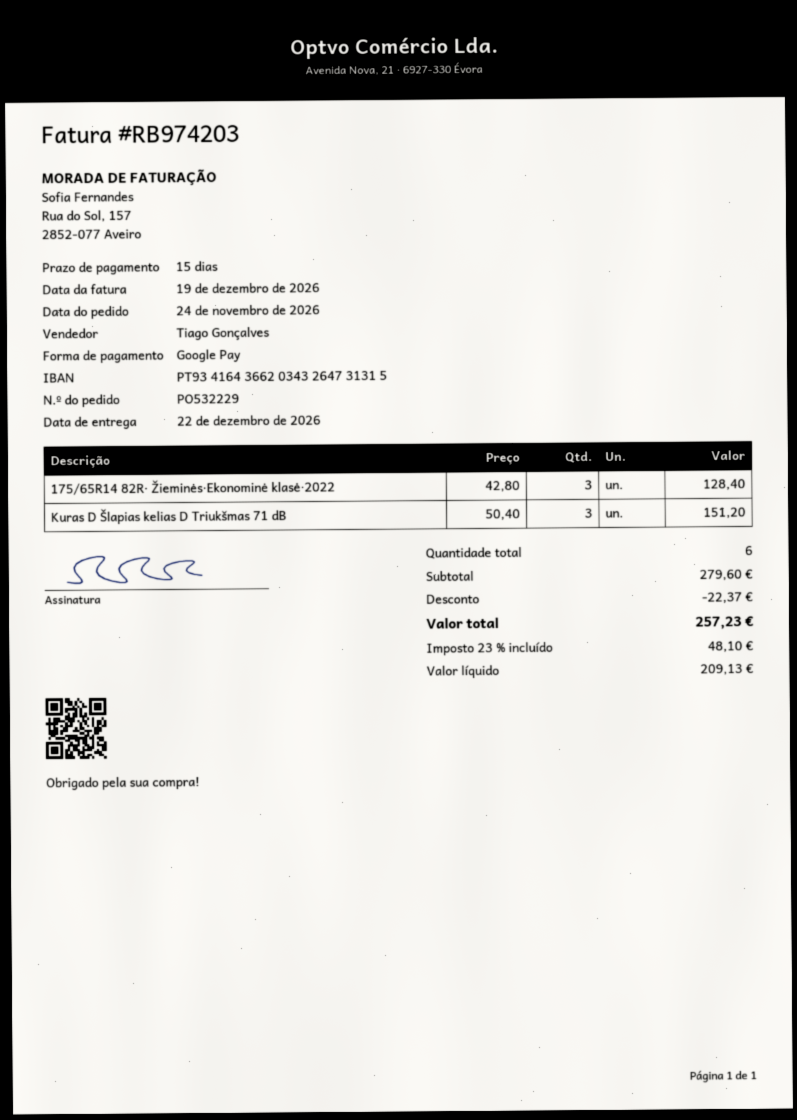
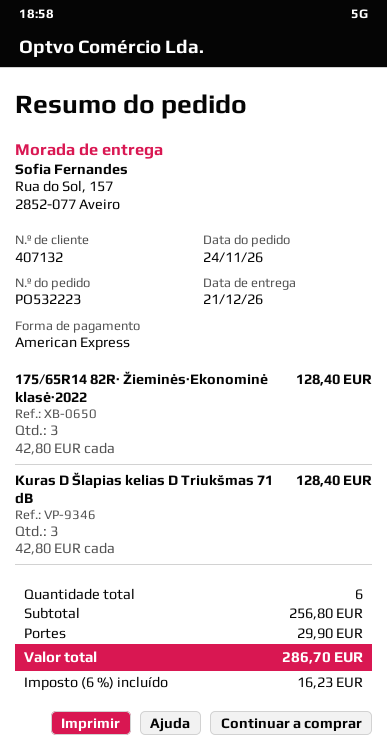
order number: PO532229 -> PO532223
delivery date: 2026-12-22 -> 2026-12-21
payment method: Google Pay -> American Express
Kuras D Šlapias kelias D Triukšmas 71 dB: 3 x 50.40 = 151.20 -> 3 x 42.80 = 128.40
subtotal: 279.60 -> 256.80
discount: 22.37 -> none
shipping: none -> 29.90
tax: 23% = 48.10 -> 6% = 16.23
total: 257.23 -> 286.70

